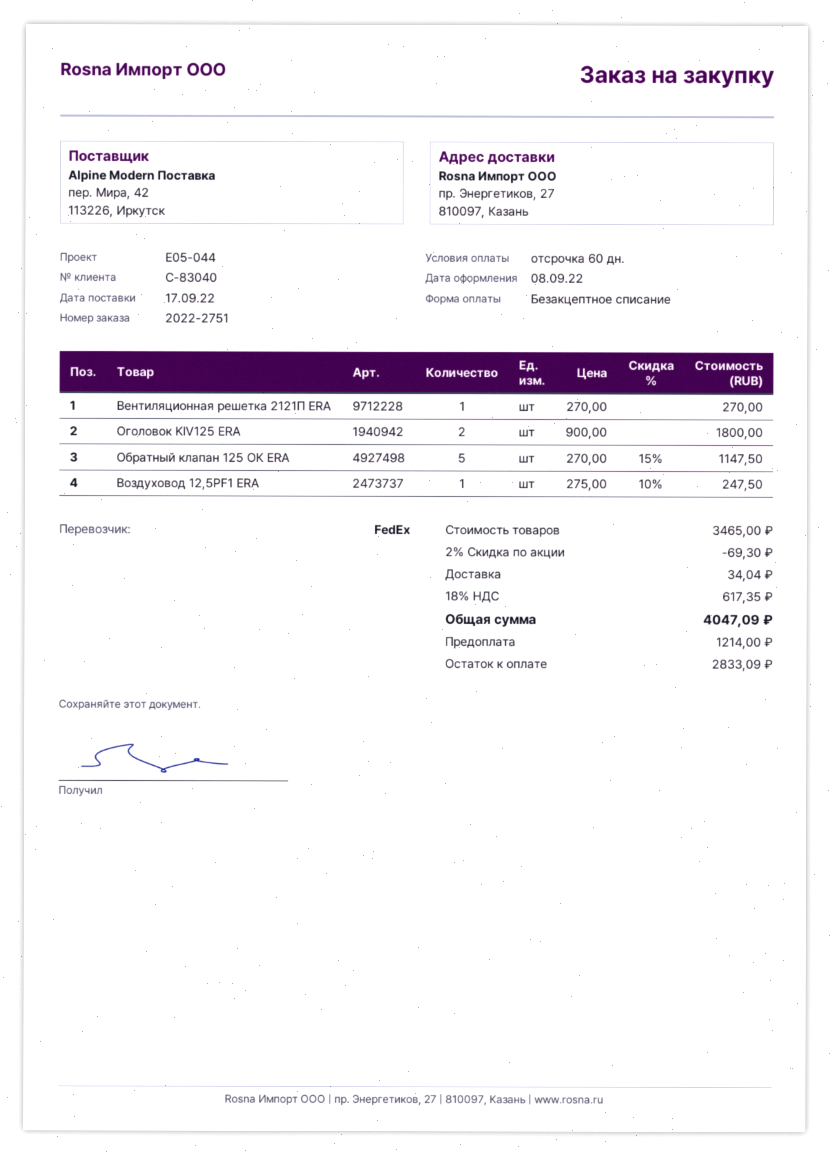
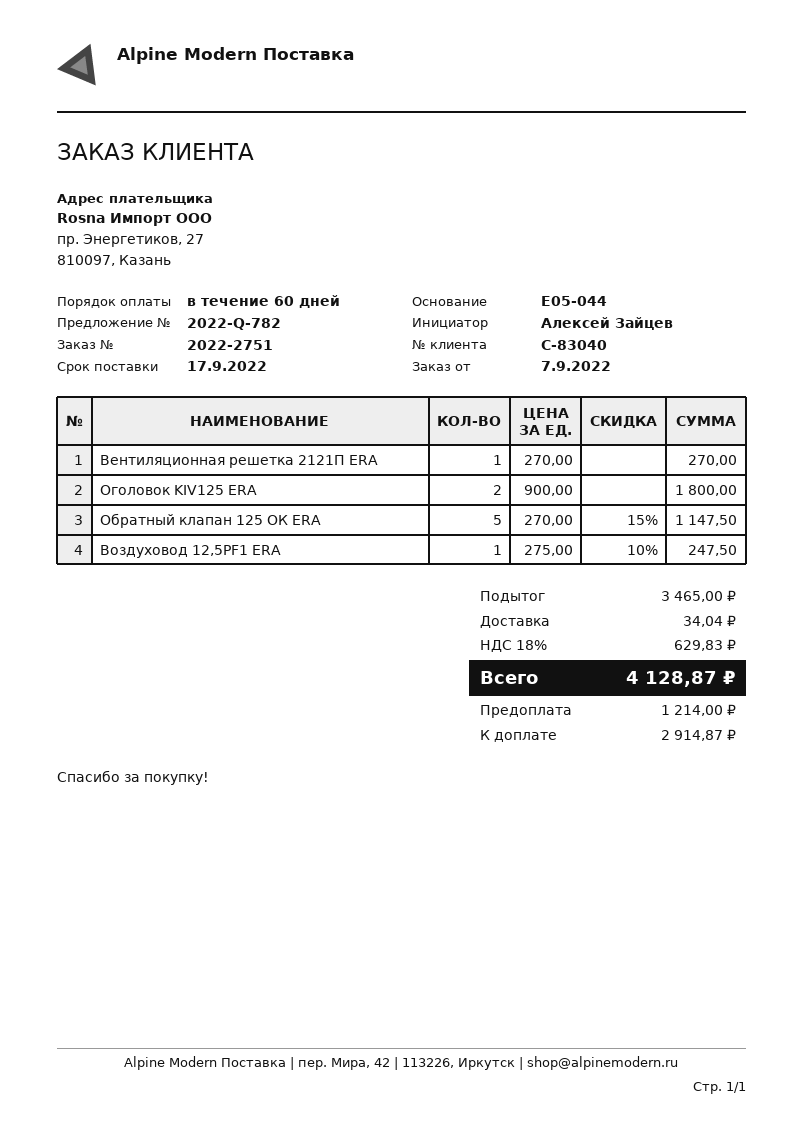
order date: 2022-09-08 -> 2022-09-07
discount: 2% = 69.30 -> none
tax: 18% = 617.35 -> 18% = 629.83
total: 4047.09 -> 4128.87
balance: 2833.09 -> 2914.87

